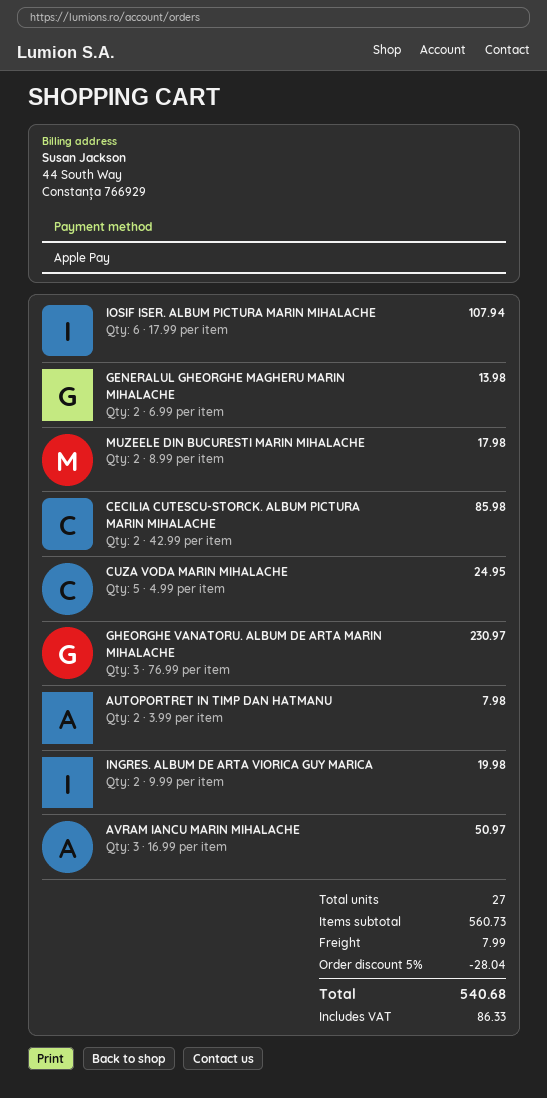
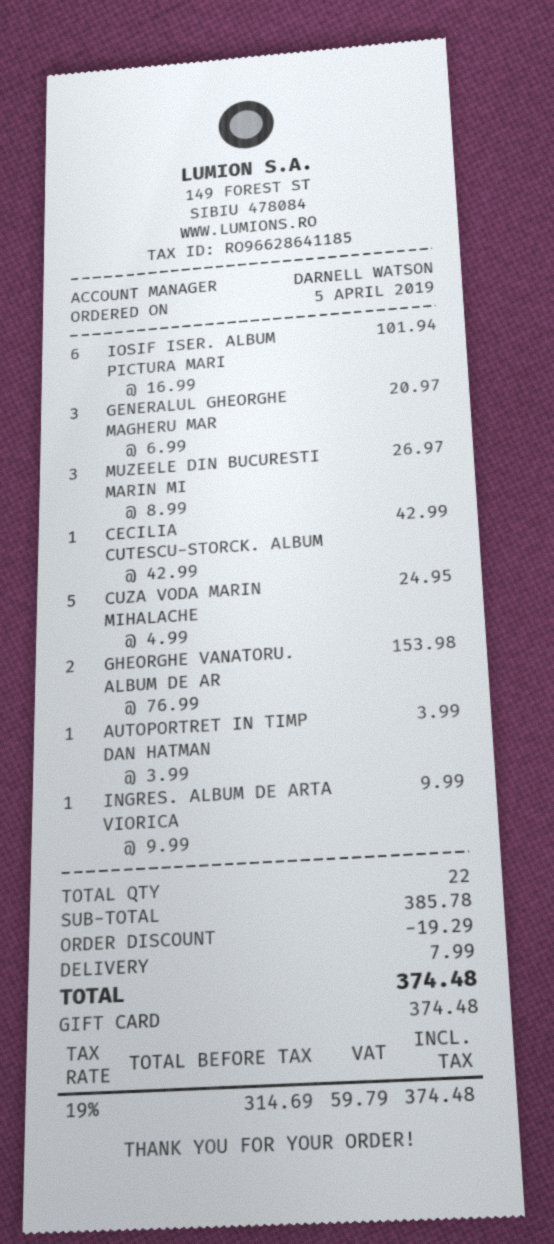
payment method: Apple Pay -> gift card
IOSIF ISER. ALBUM PICTURA MARIN MIHALACHE: 6 x 17.99 = 107.94 -> 6 x 16.99 = 101.94
GENERALUL GHEORGHE MAGHERU MARIN MIHALACHE: 2 x 6.99 = 13.98 -> 3 x 6.99 = 20.97
MUZEELE DIN BUCURESTI MARIN MIHALACHE: 2 x 8.99 = 17.98 -> 3 x 8.99 = 26.97
CECILIA CUTESCU-STORCK. ALBUM PICTURA MARIN MIHALACHE: 2 x 42.99 = 85.98 -> 1 x 42.99 = 42.99
GHEORGHE VANATORU. ALBUM DE ARTA MARIN MIHALACHE: 3 x 76.99 = 230.97 -> 2 x 76.99 = 153.98
AUTOPORTRET IN TIMP DAN HATMANU: 2 x 3.99 = 7.98 -> 1 x 3.99 = 3.99
INGRES. ALBUM DE ARTA VIORICA GUY MARICA: 2 x 9.99 = 19.98 -> 1 x 9.99 = 9.99
AVRAM IANCU MARIN MIHALACHE: 3 x 16.99 = 50.97 -> none
total quantity: 27 -> 22
subtotal: 560.73 -> 385.78
discount: 28.04 -> 19.29
tax: 86.33 -> 59.79
total: 540.68 -> 374.48

